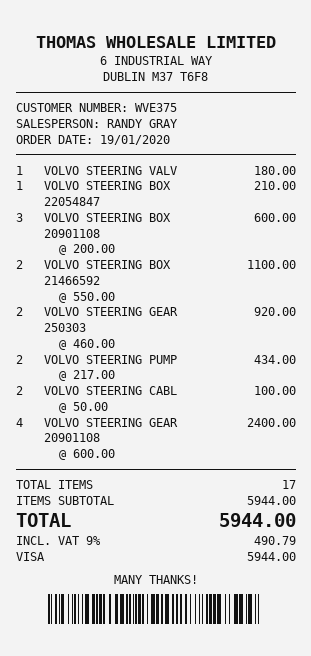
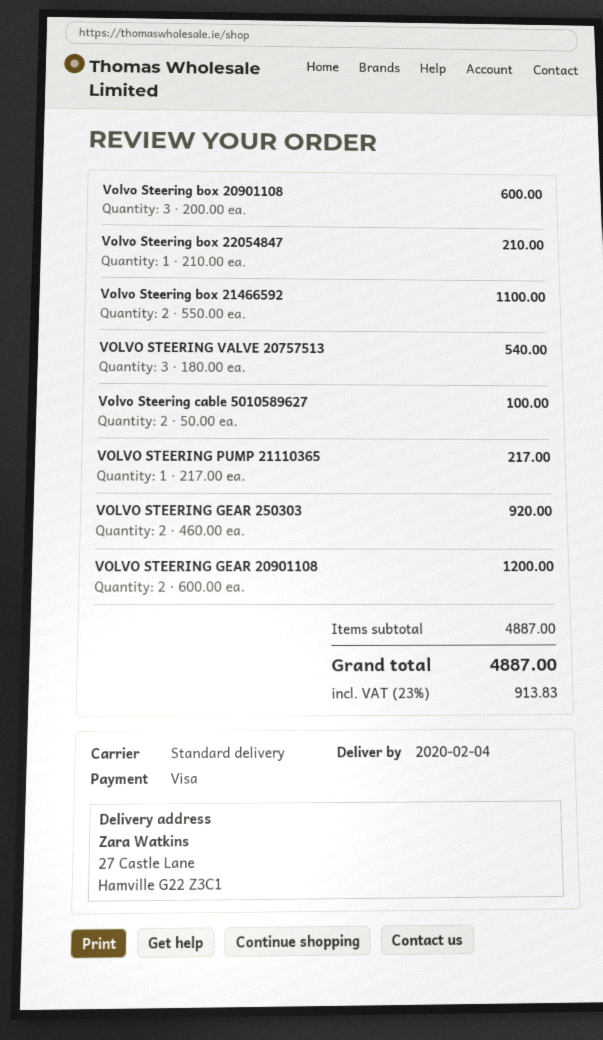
VOLVO STEERING VALV: 1 x 180.00 = 180.00 -> 3 x 180.00 = 540.00
VOLVO STEERING PUMP: 2 x 217.00 = 434.00 -> 1 x 217.00 = 217.00
VOLVO STEERING GEAR 20901108: 4 x 600.00 = 2400.00 -> 2 x 600.00 = 1200.00
subtotal: 5944.00 -> 4887.00
tax: 9% = 490.79 -> 23% = 913.83
total: 5944.00 -> 4887.00

